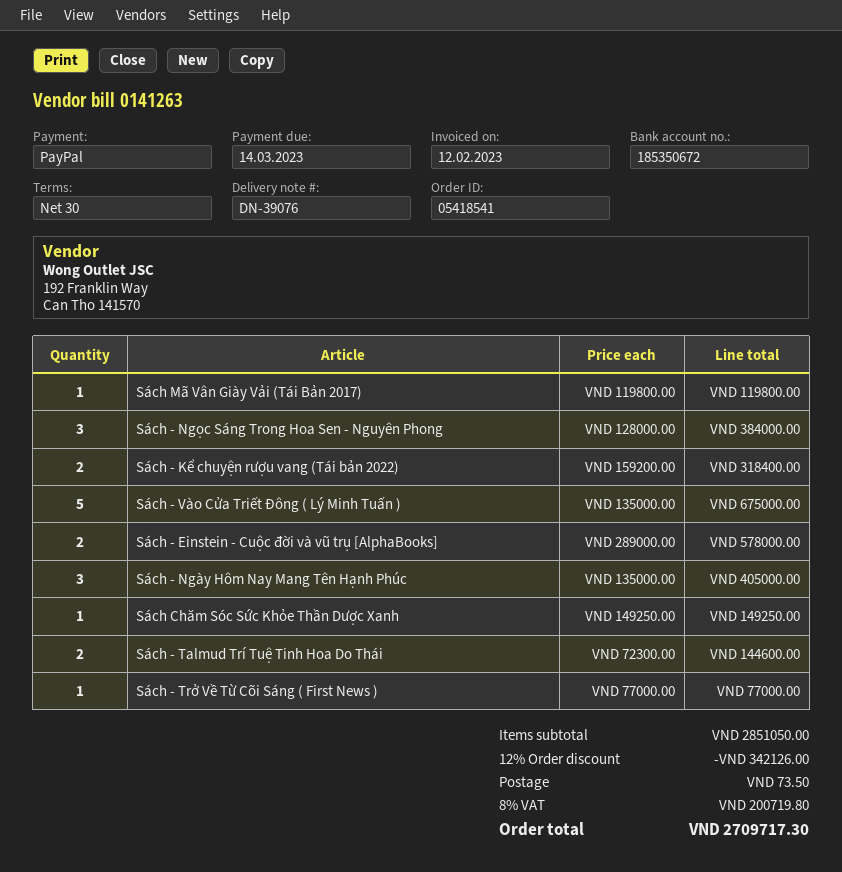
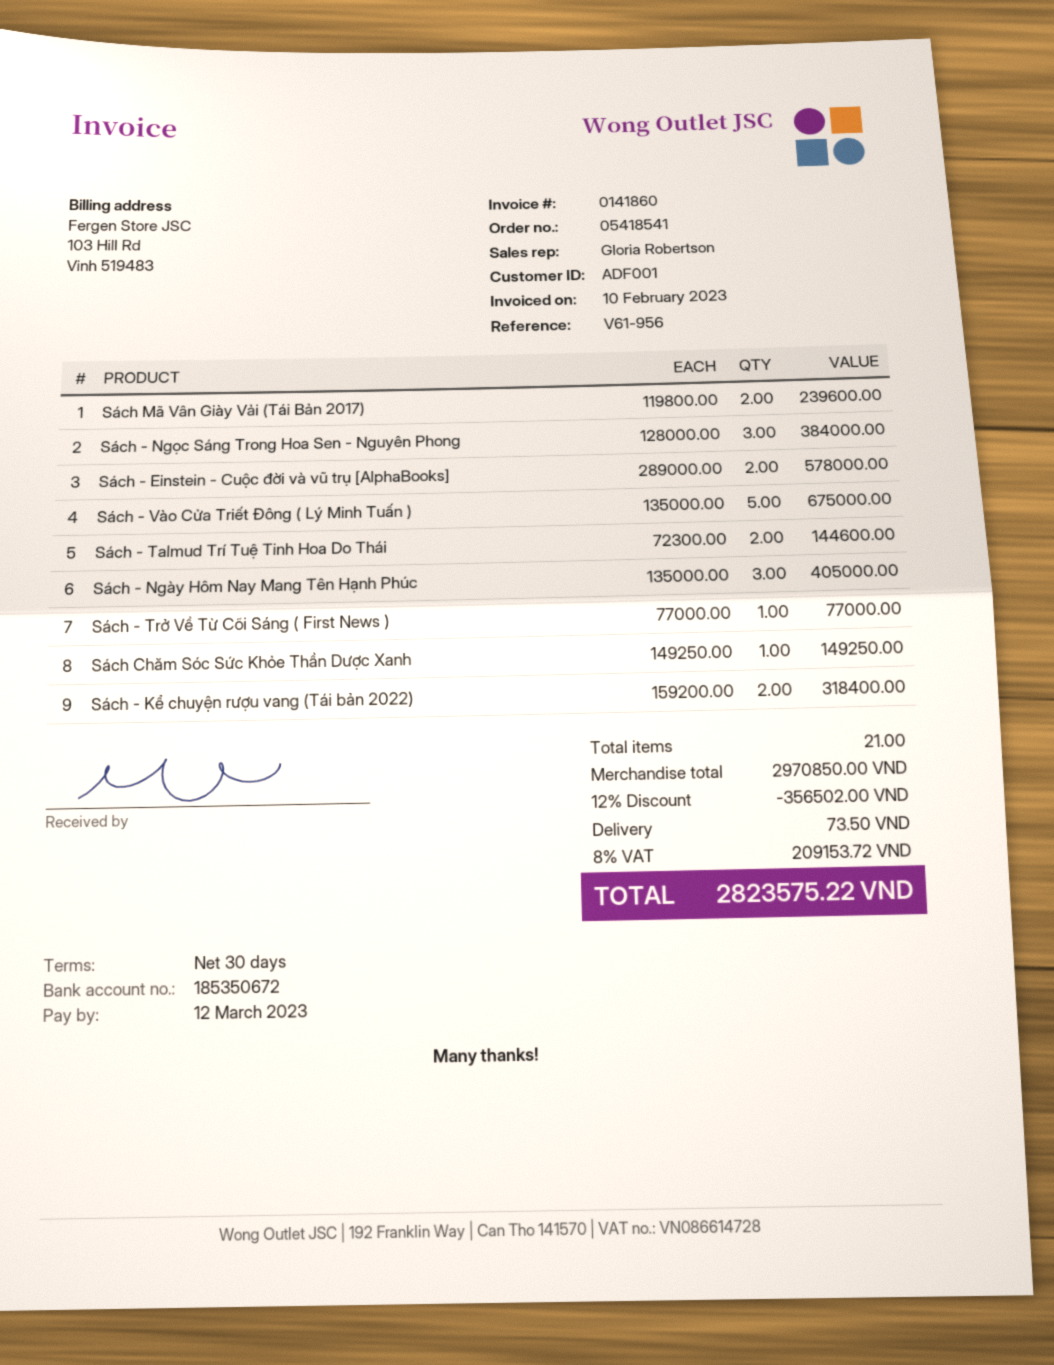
invoice number: 0141263 -> 0141860
invoice date: 2023-02-12 -> 2023-02-10
due date: 2023-03-14 -> 2023-03-12
Sách Mã Vân Giày Vải (Tái Bản 2017): 1 x 119800.00 = 119800.00 -> 2 x 119800.00 = 239600.00
subtotal: 2851050.00 -> 2970850.00
discount: 12% = 342126.00 -> 12% = 356502.00
tax: 8% = 200719.80 -> 8% = 209153.72
total: 2709717.30 -> 2823575.22

